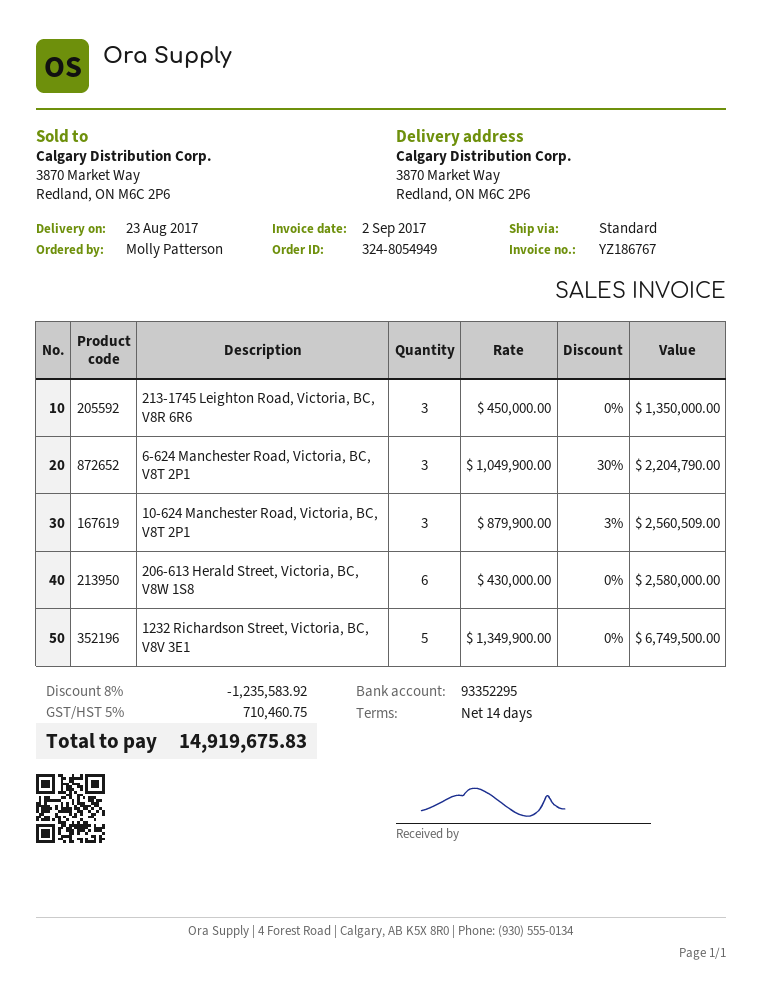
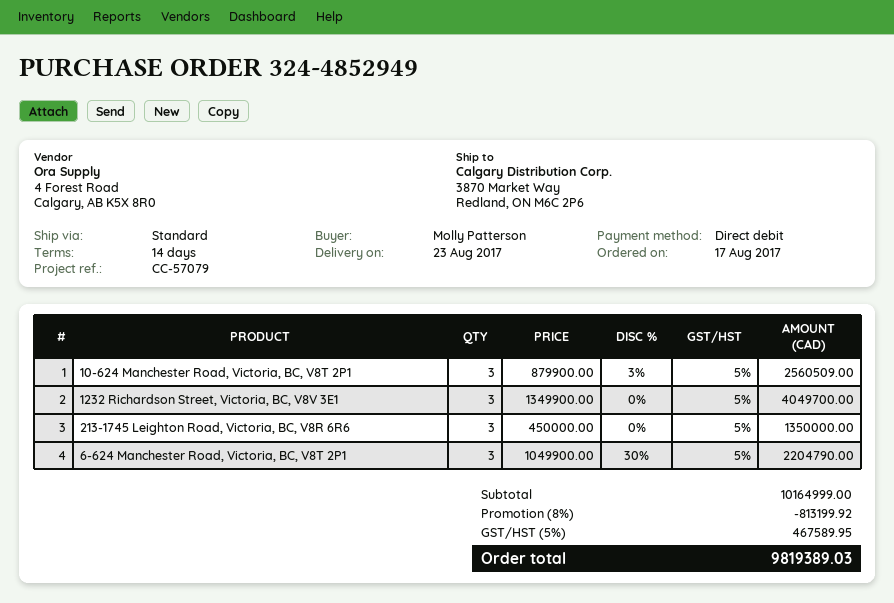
order number: 324-8054949 -> 324-4852949
206-613 Herald Street, Victoria, BC, V8W 1S8: 6 x 430000.00 = 2580000.00 -> none
1232 Richardson Street, Victoria, BC, V8V 3E1: 5 x 1349900.00 = 6749500.00 -> 3 x 1349900.00 = 4049700.00
discount: 8% = 1235583.92 -> 8% = 813199.92
tax: 5% = 710460.75 -> 5% = 467589.95
total: 14919675.83 -> 9819389.03

